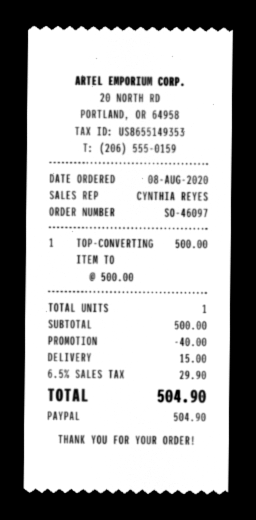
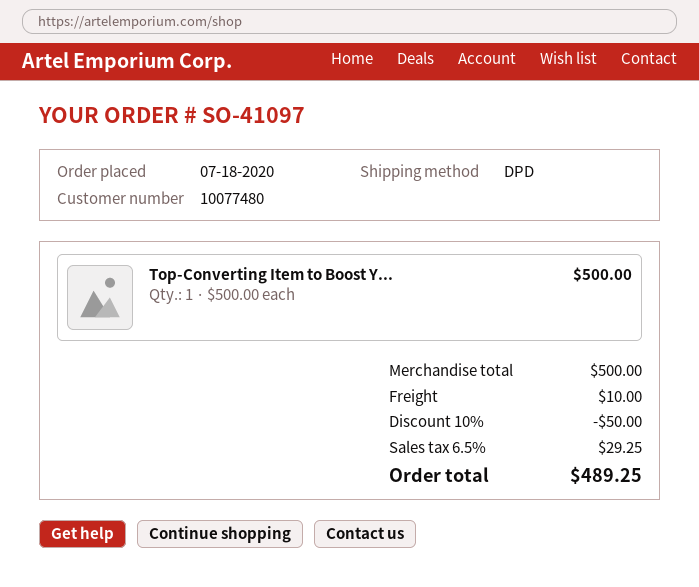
order number: SO-46097 -> SO-41097
order date: 2020-08-08 -> 2020-07-18
discount: 40.00 -> 50.00
shipping: 15.00 -> 10.00
tax: 6.5% = 29.90 -> 6.5% = 29.25
total: 504.90 -> 489.25

